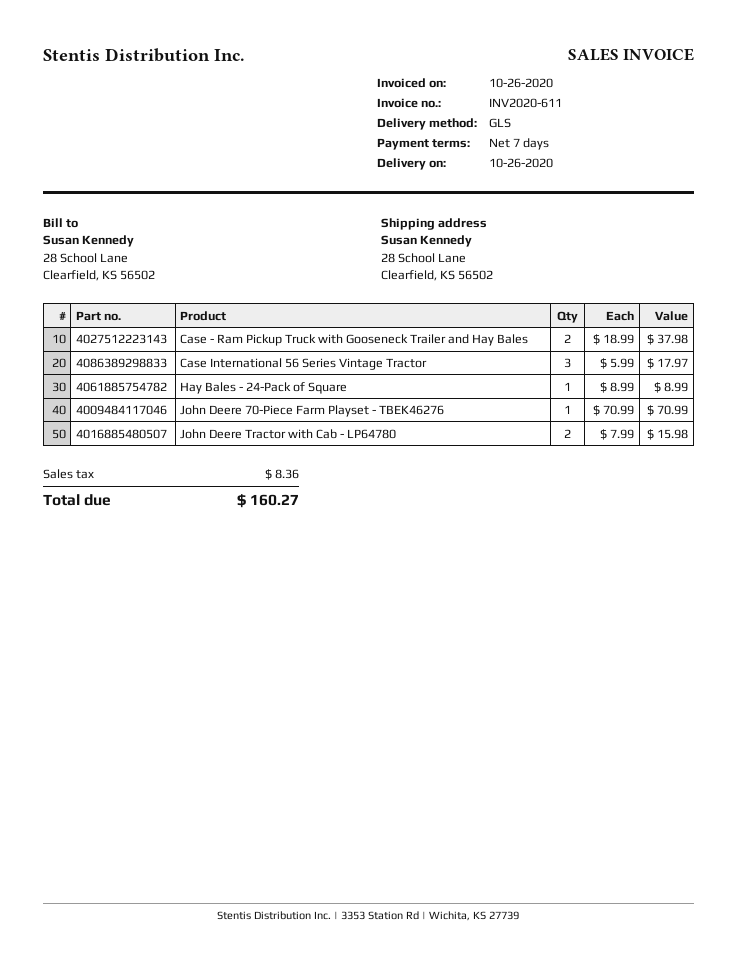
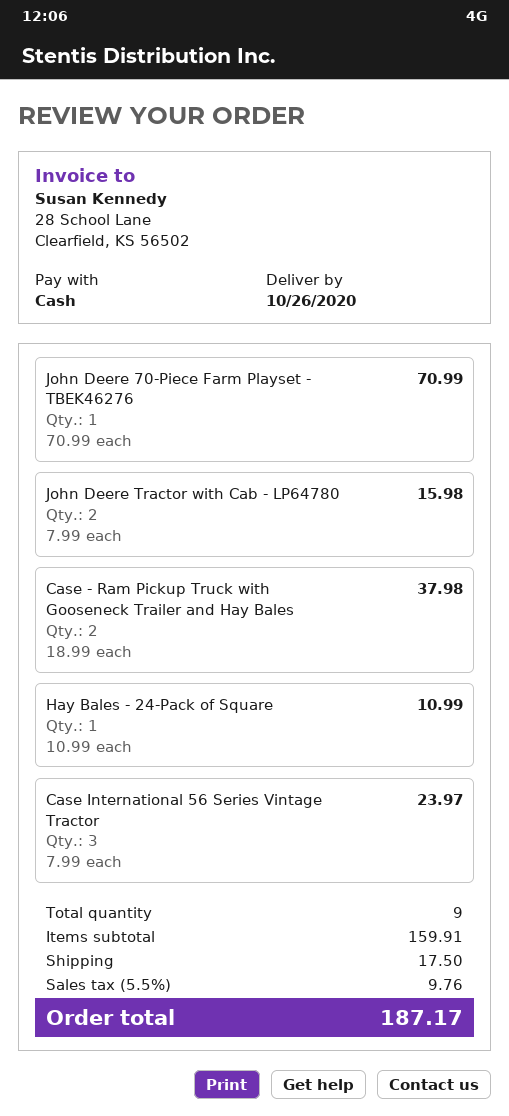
Case International 56 Series Vintage Tractor: 3 x 5.99 = 17.97 -> 3 x 7.99 = 23.97
Hay Bales - 24-Pack of Square: 1 x 8.99 = 8.99 -> 1 x 10.99 = 10.99
shipping: none -> 17.50
tax: 8.36 -> 9.76
total: 160.27 -> 187.17

